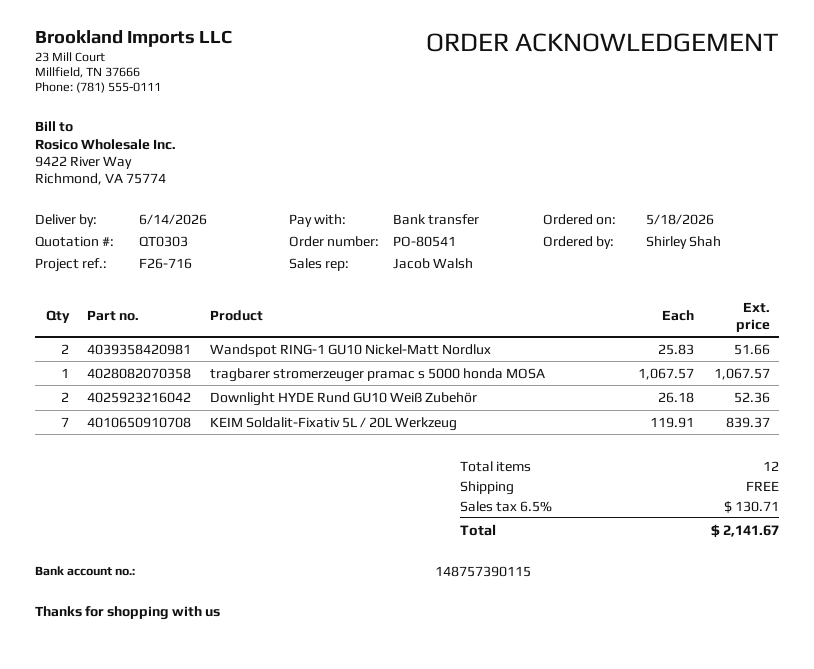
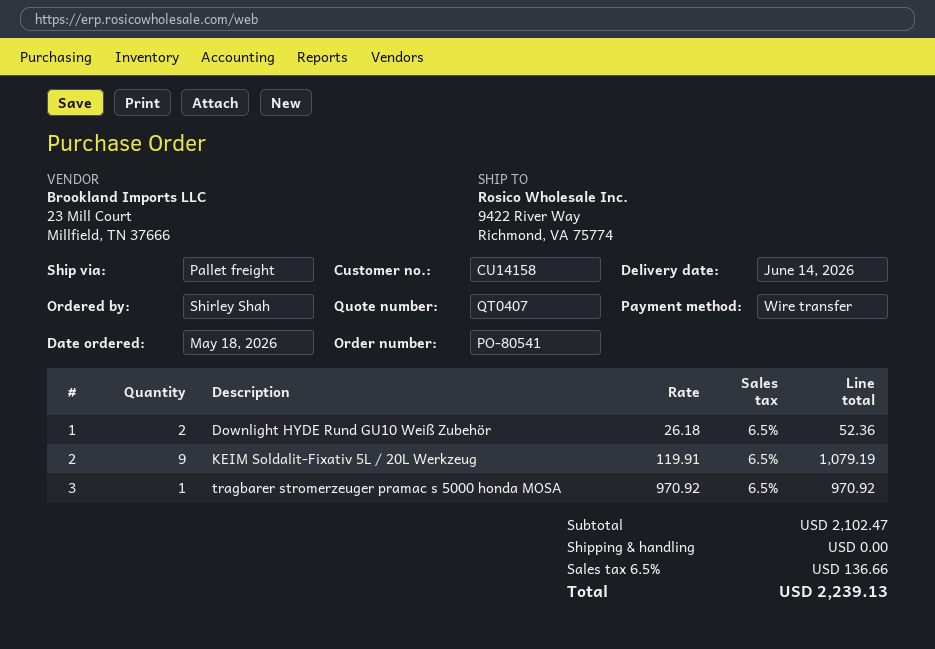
quote number: QT0303 -> QT0407
Wandspot RING-1 GU10 Nickel-Matt Nordlux: 2 x 25.83 = 51.66 -> none
tragbarer stromerzeuger pramac s 5000 honda MOSA: 1 x 1067.57 = 1067.57 -> 1 x 970.92 = 970.92
KEIM Soldalit-Fixativ 5L / 20L Werkzeug: 7 x 119.91 = 839.37 -> 9 x 119.91 = 1079.19
tax: 6.5% = 130.71 -> 6.5% = 136.66
total: 2141.67 -> 2239.13

